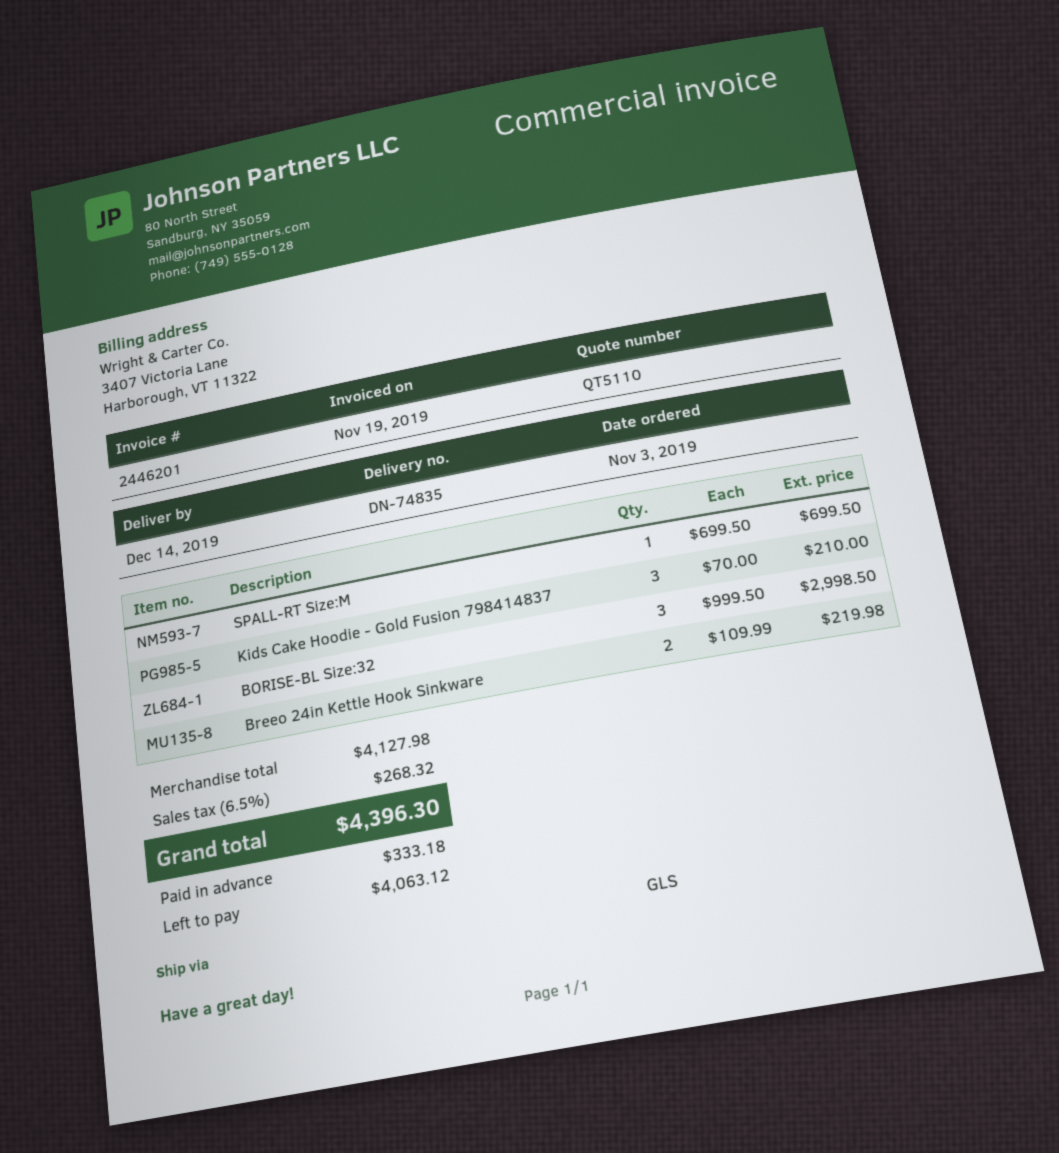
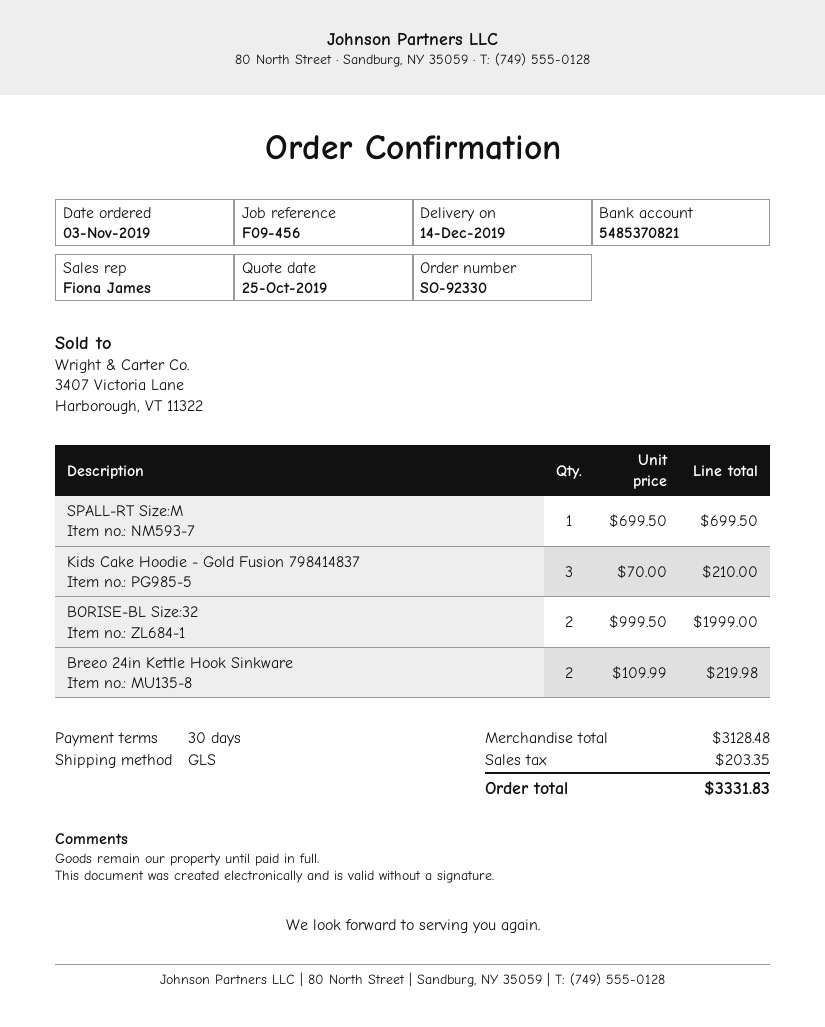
BORISE-BL Size:32: 3 x 999.50 = 2998.50 -> 2 x 999.50 = 1999.00
subtotal: 4127.98 -> 3128.48
tax: 268.32 -> 203.35
total: 4396.30 -> 3331.83

